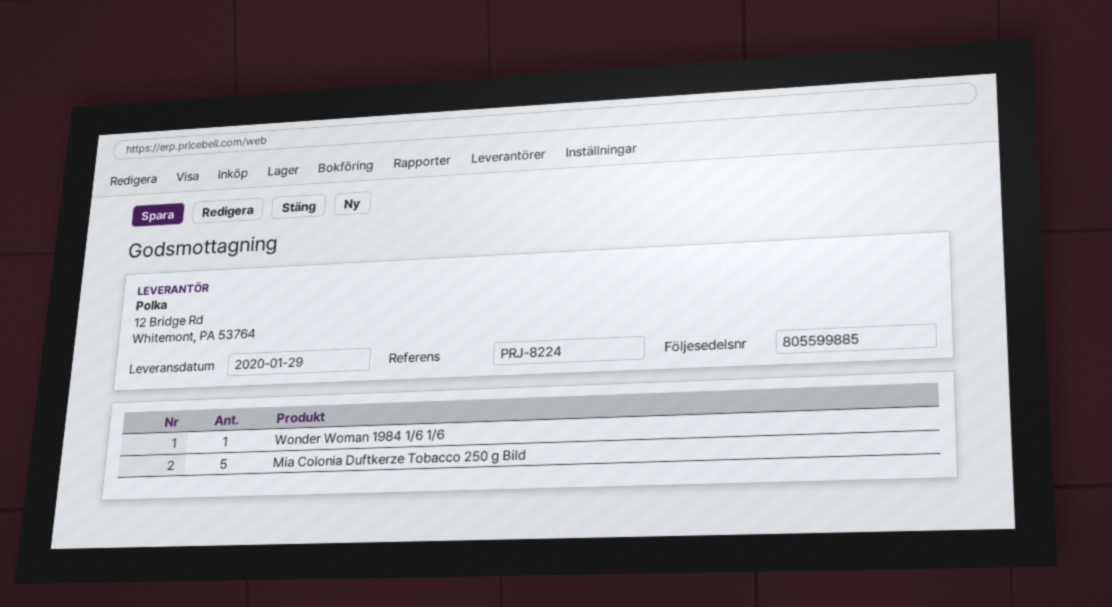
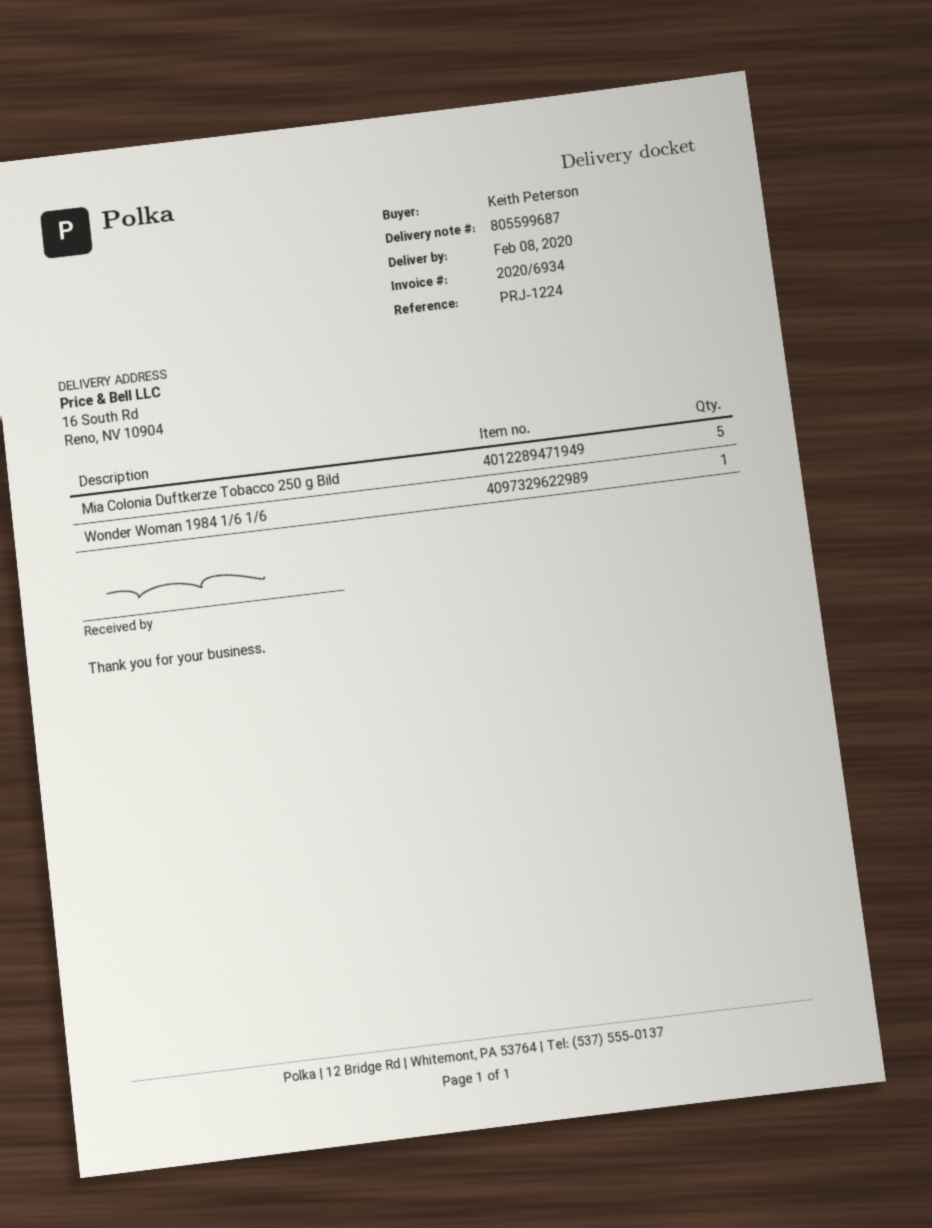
delivery note number: 805599885 -> 805599687
delivery date: 2020-01-29 -> 2020-02-08
reference: PRJ-8224 -> PRJ-1224

